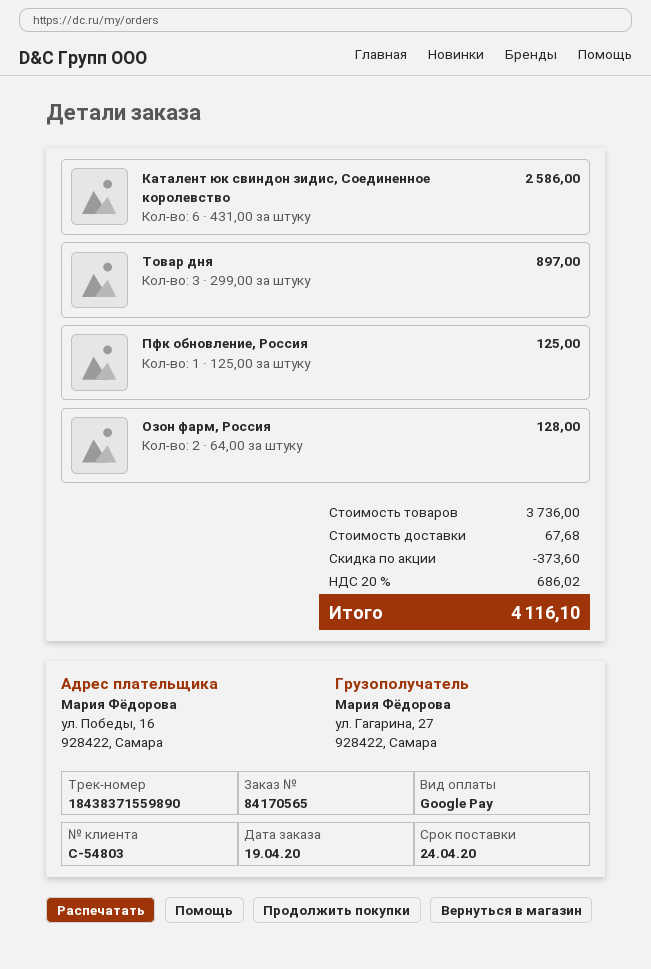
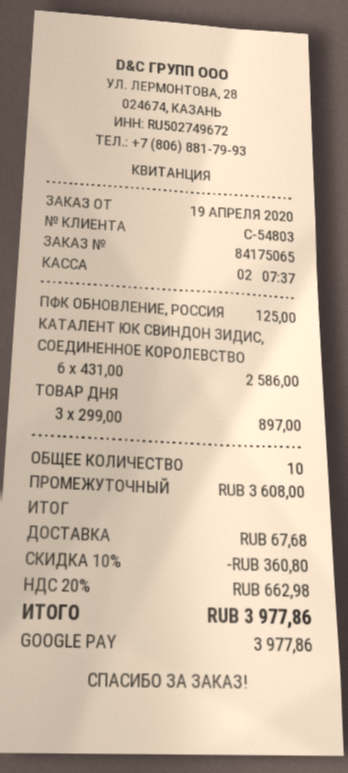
order number: 84170565 -> 84175065
Озон фарм, Россия: 2 x 64.00 = 128.00 -> none
subtotal: 3736.00 -> 3608.00
discount: 373.60 -> 360.80
tax: 20% = 686.02 -> 20% = 662.98
total: 4116.10 -> 3977.86

